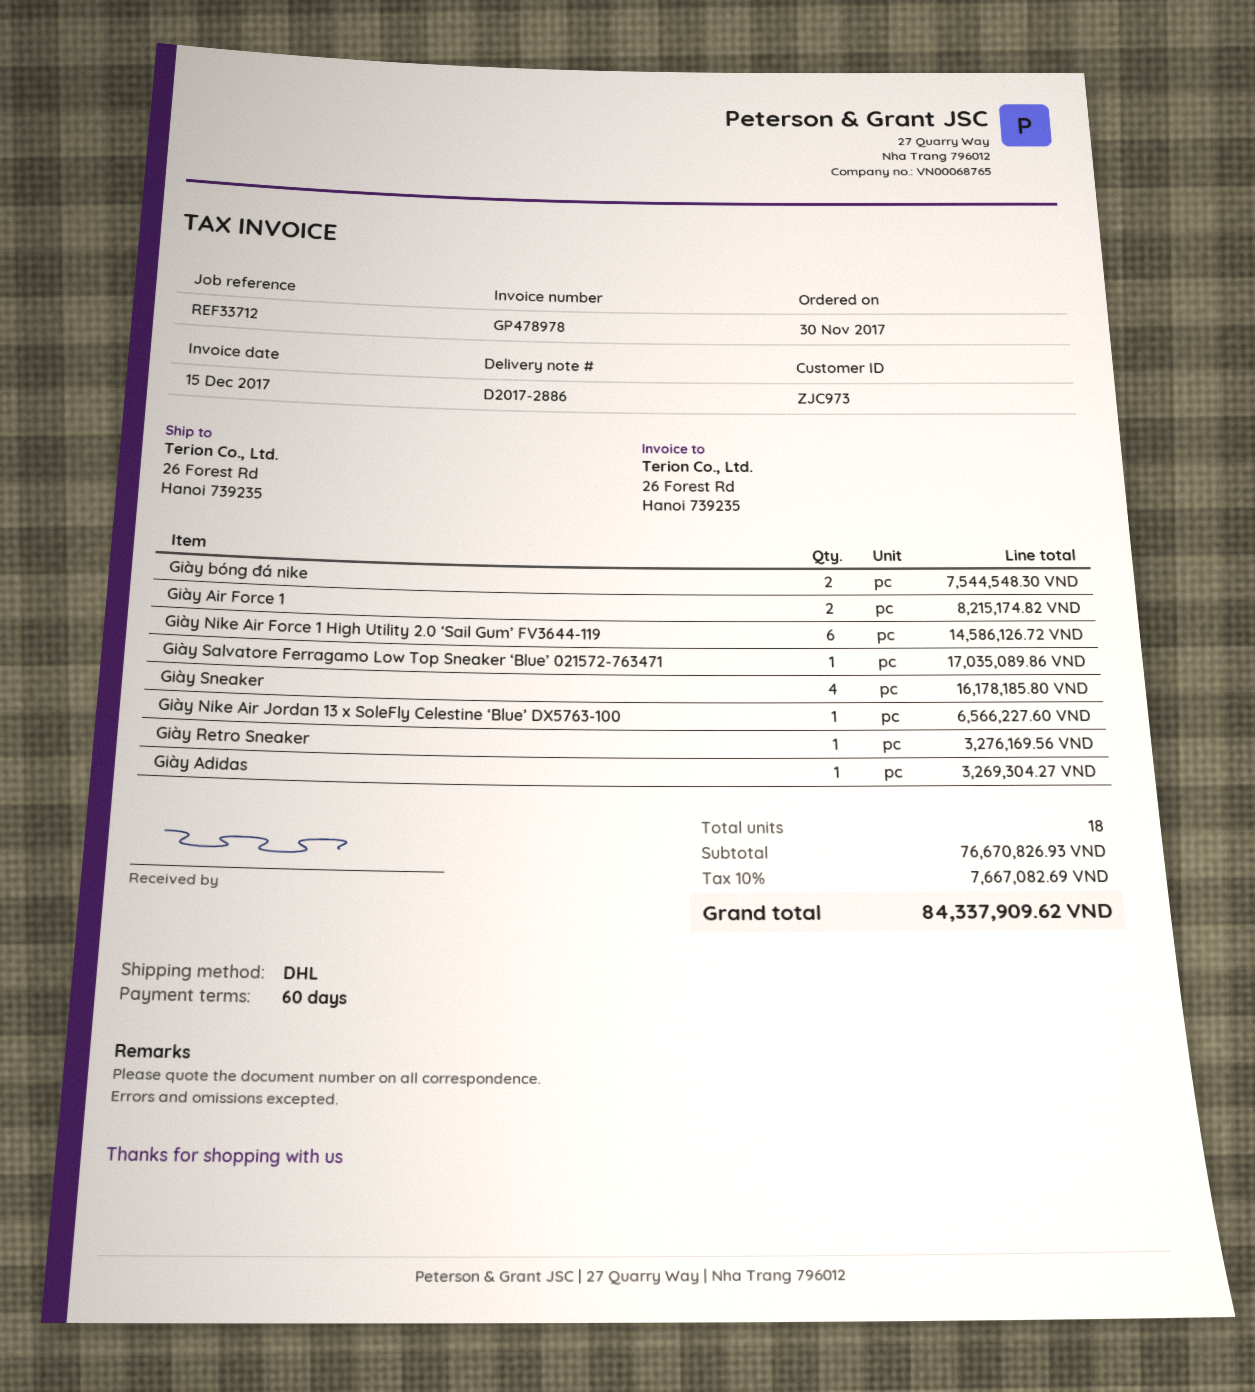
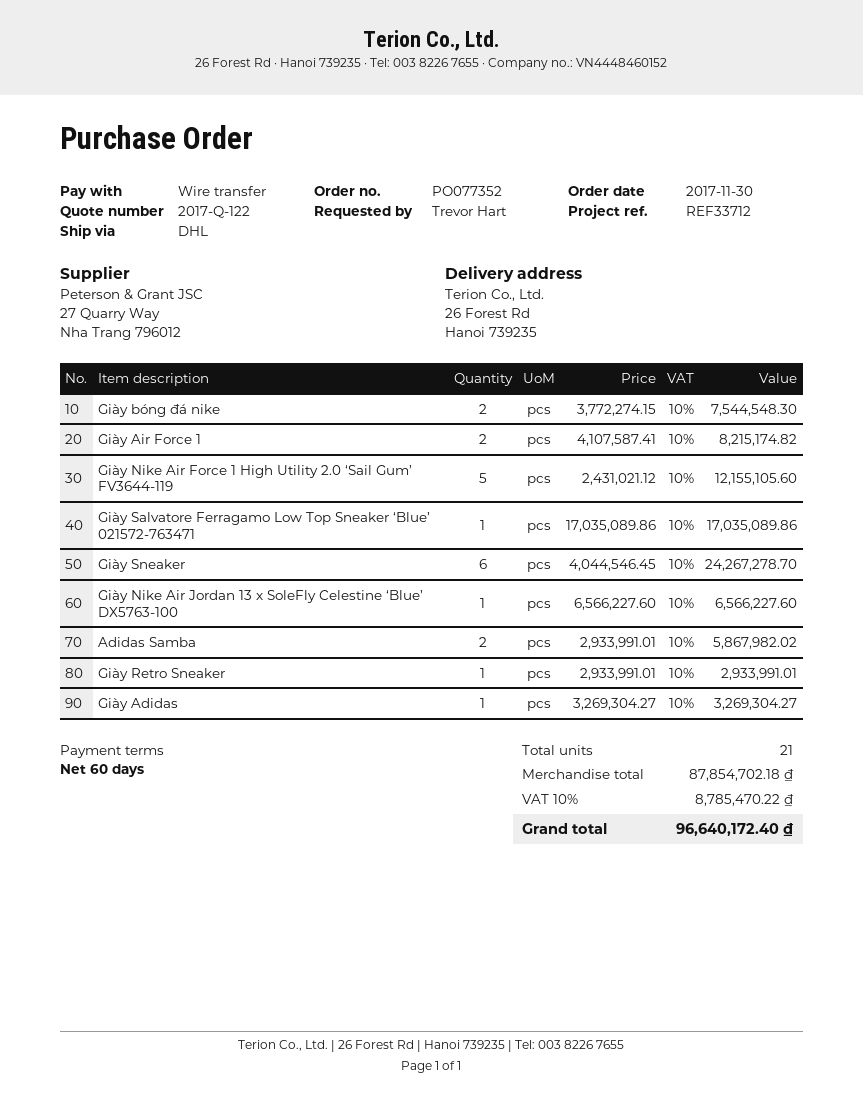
Giày Nike Air Force 1 High Utility 2.0 ‘Sail Gum’ FV3644-119: 6 for 14586126.72 -> 5 for 12155105.60
Giày Sneaker: 4 for 16178185.80 -> 6 for 24267278.70
Giày Retro Sneaker: 1 for 3276169.56 -> 1 for 2933991.01
Adidas Samba: none -> 2 for 5867982.02
total quantity: 18 -> 21
subtotal: 76670826.93 -> 87854702.18
tax: 10% = 7667082.69 -> 10% = 8785470.22
total: 84337909.62 -> 96640172.40

